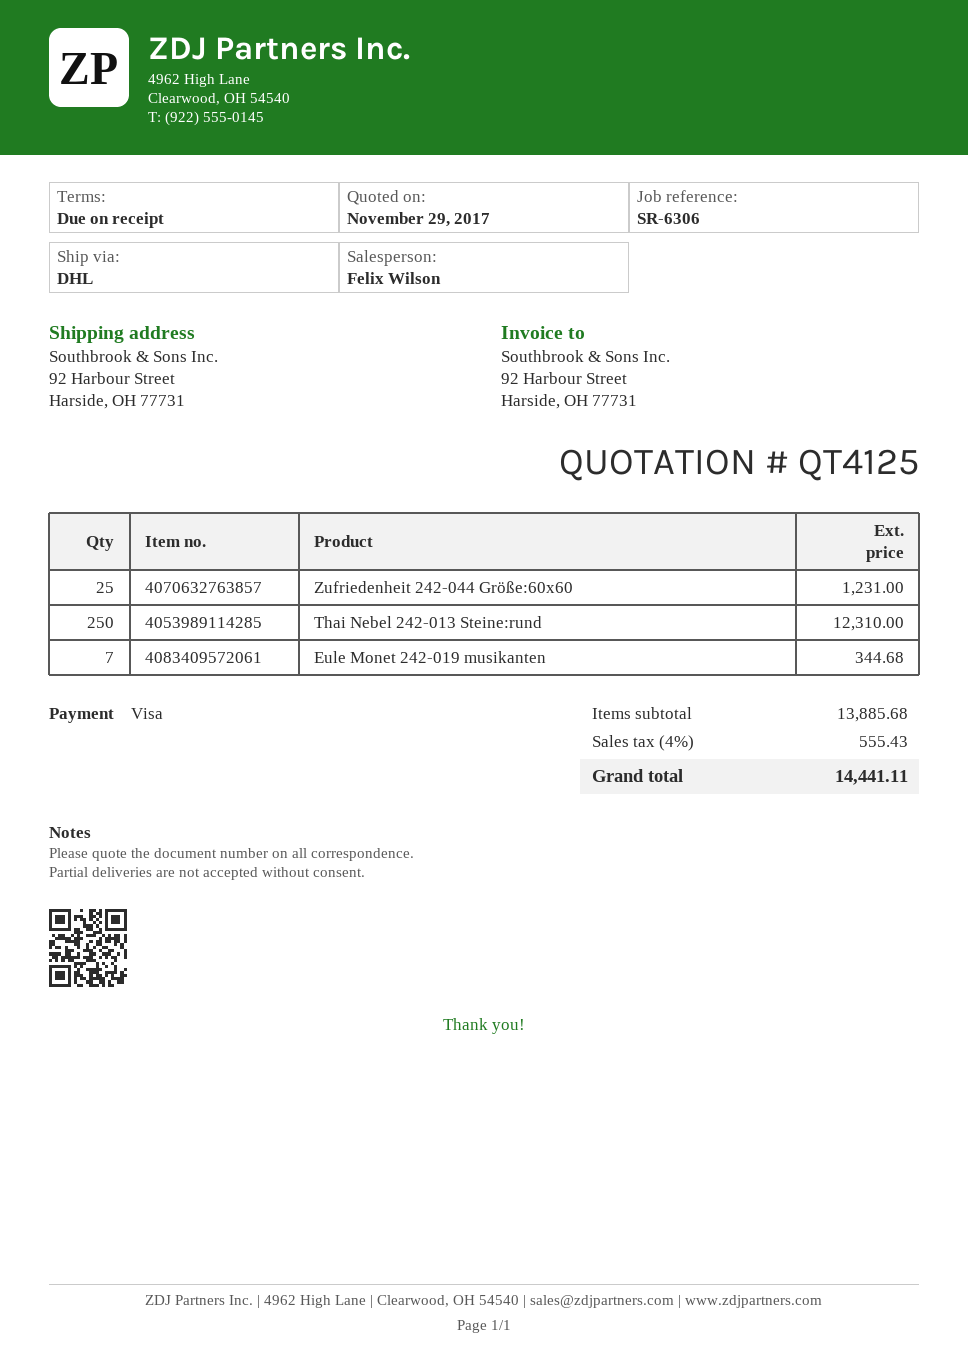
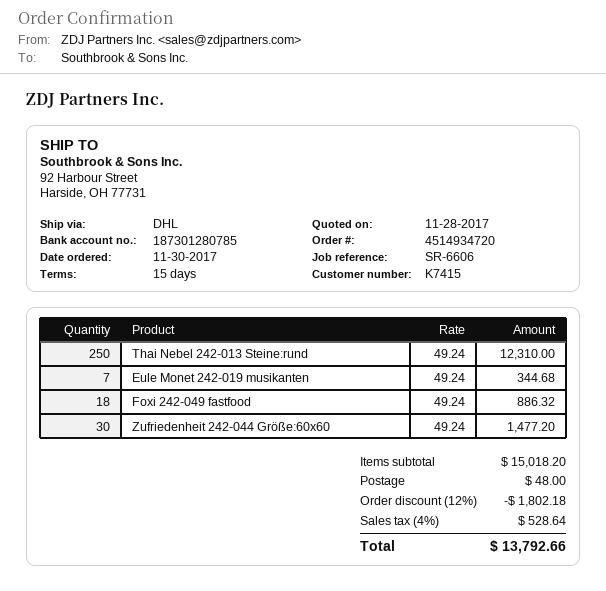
quote date: 2017-11-29 -> 2017-11-28
payment terms: on receipt -> 15 days
reference: SR-6306 -> SR-6606
Zufriedenheit 242-044 Größe:60x60: 25 for 1231.00 -> 30 for 1477.20
Foxi 242-049 fastfood: none -> 18 for 886.32
subtotal: 13885.68 -> 15018.20
discount: none -> 12% = 1802.18
shipping: none -> 48.00
tax: 4% = 555.43 -> 4% = 528.64
total: 14441.11 -> 13792.66

